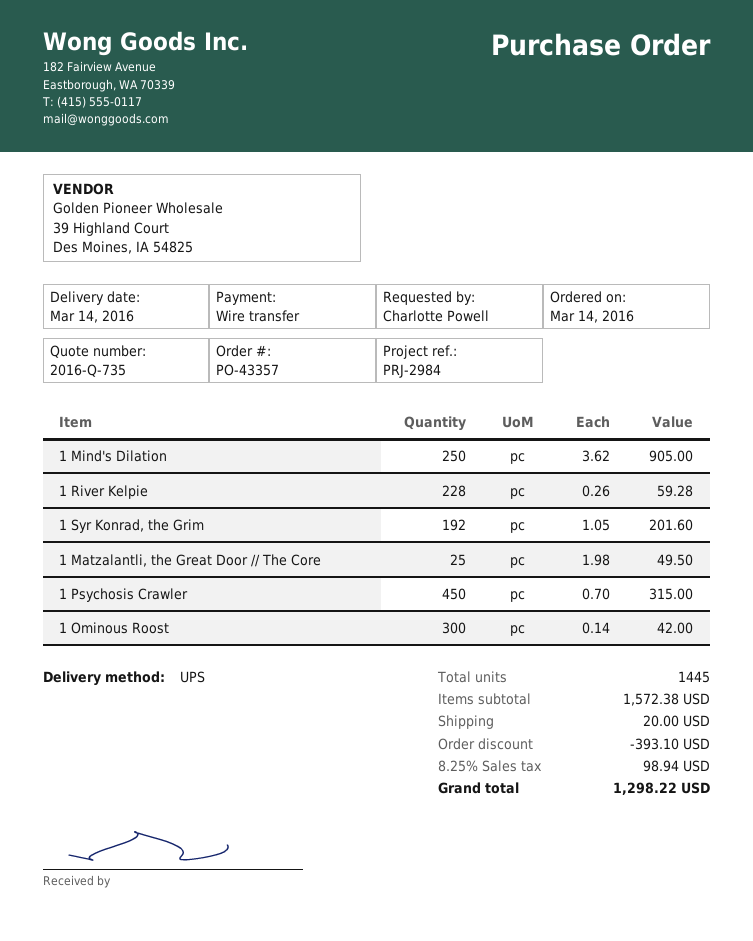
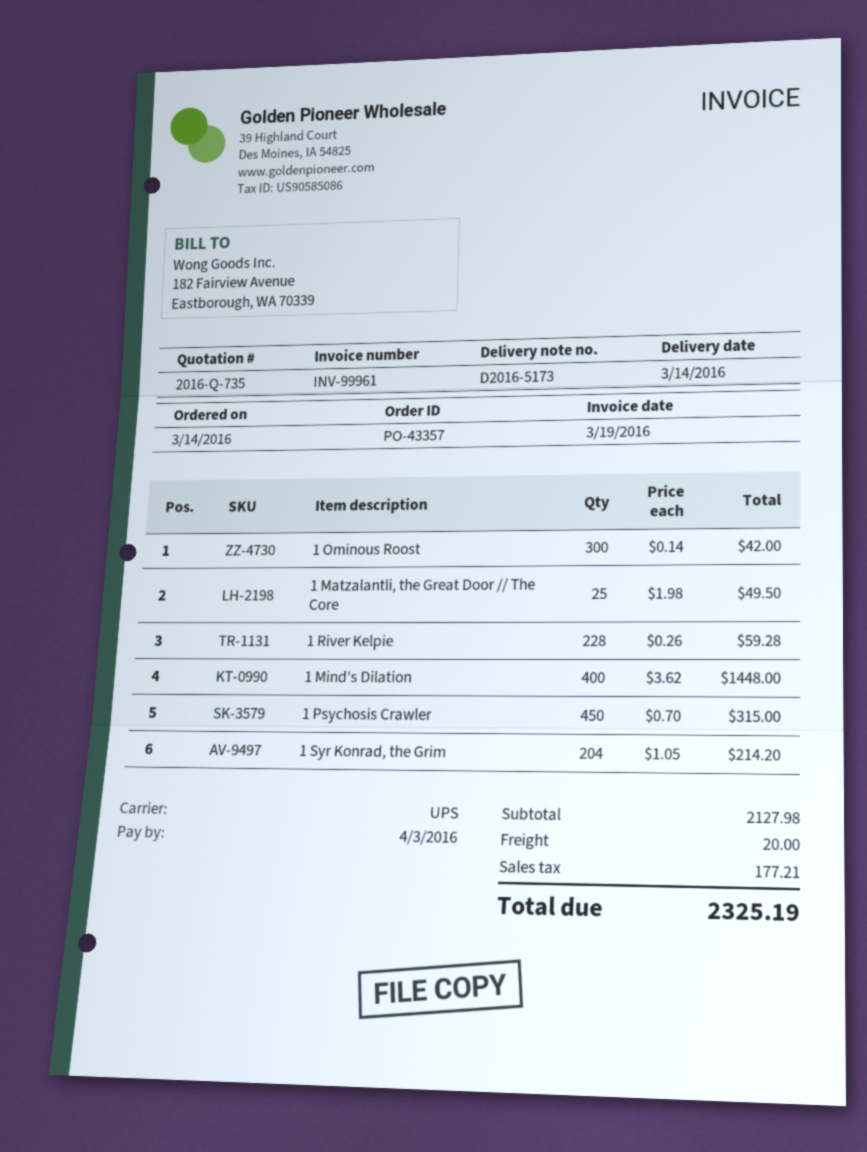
1 Mind's Dilation: 250 x 3.62 = 905.00 -> 400 x 3.62 = 1448.00
1 Syr Konrad, the Grim: 192 x 1.05 = 201.60 -> 204 x 1.05 = 214.20
subtotal: 1572.38 -> 2127.98
discount: 393.10 -> none
tax: 98.94 -> 177.21
total: 1298.22 -> 2325.19

